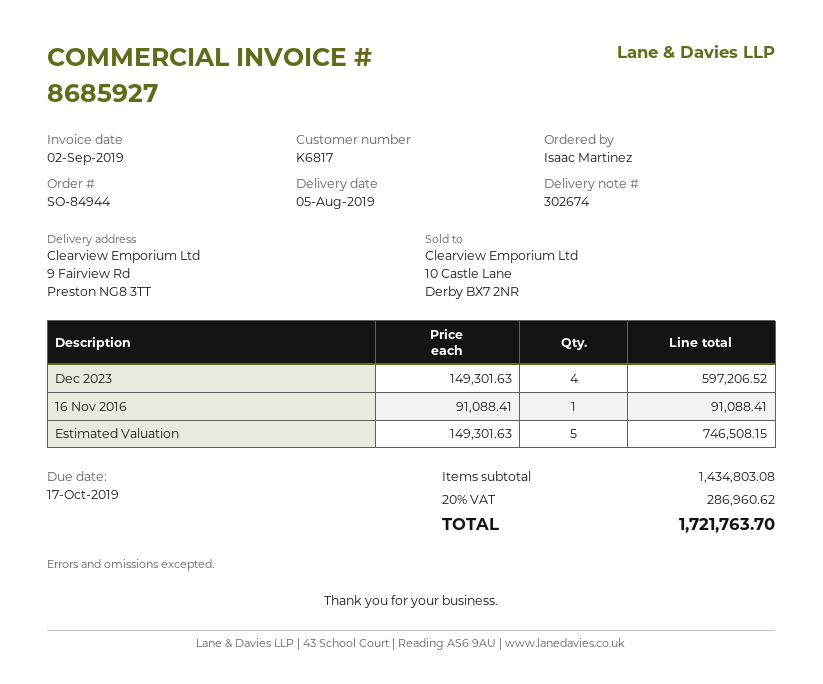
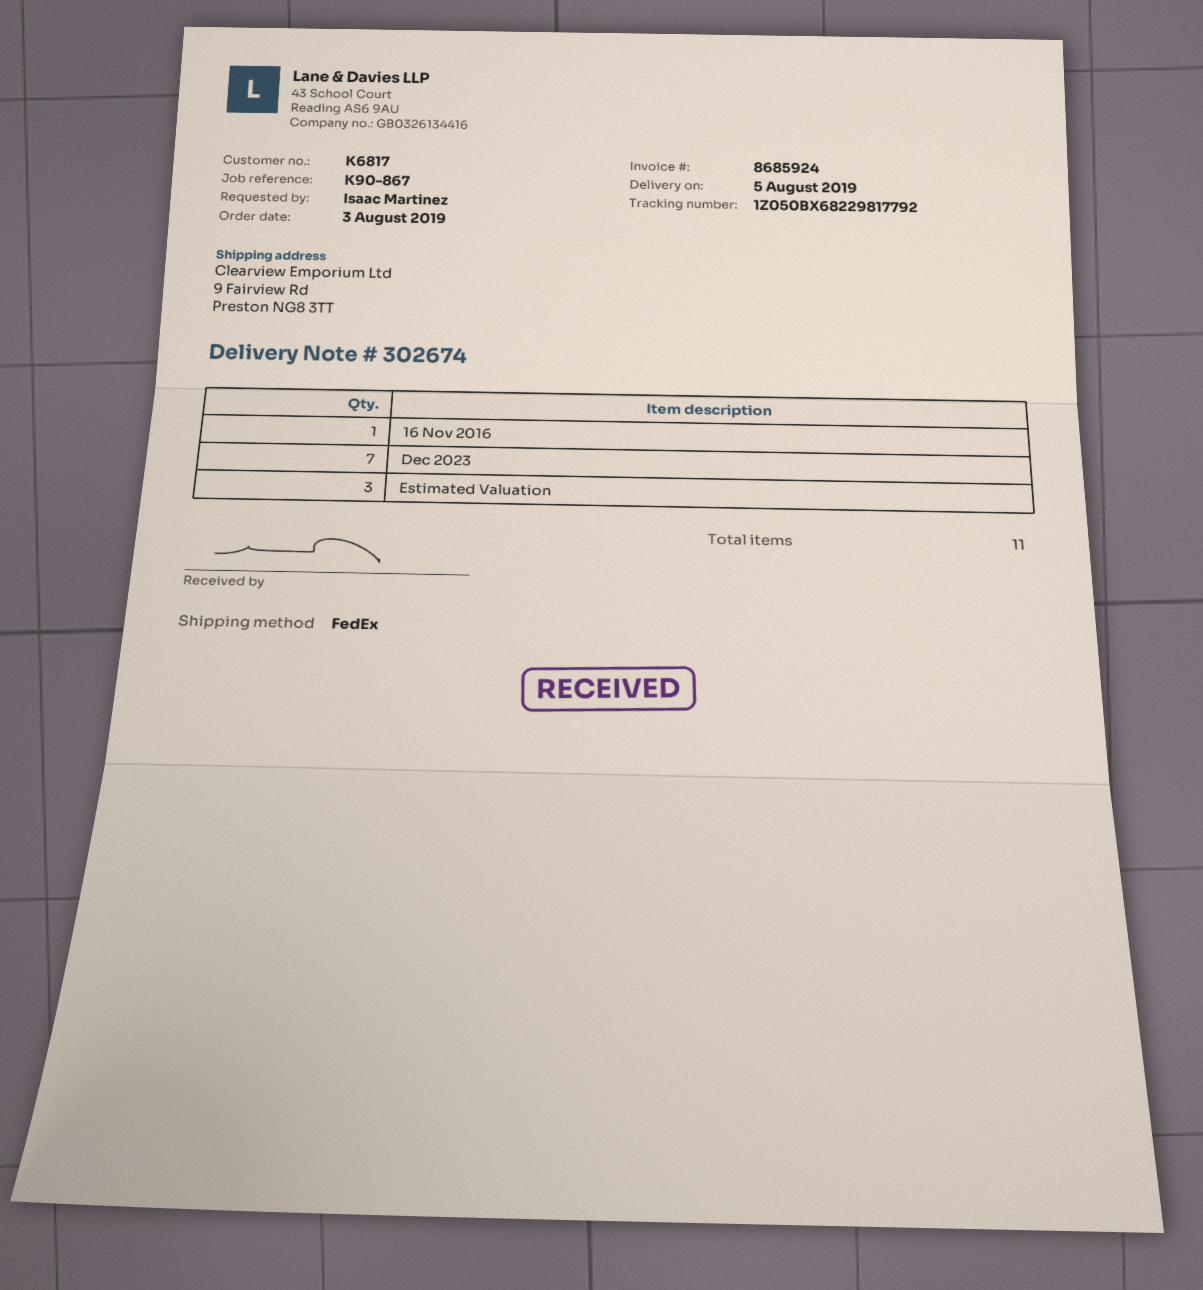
invoice number: 8685927 -> 8685924
Dec 2023: 4 -> 7
Estimated Valuation: 5 -> 3

